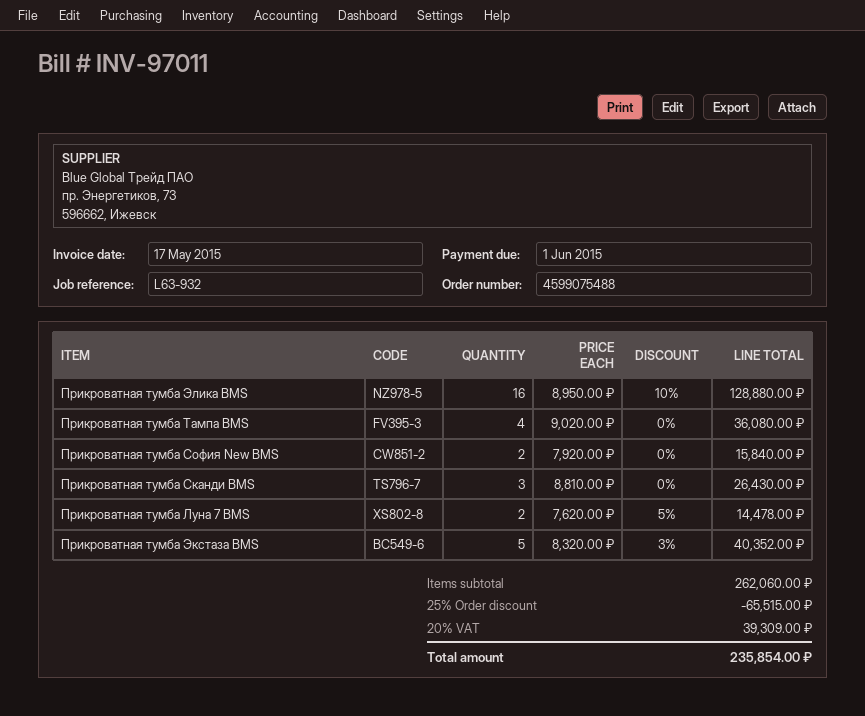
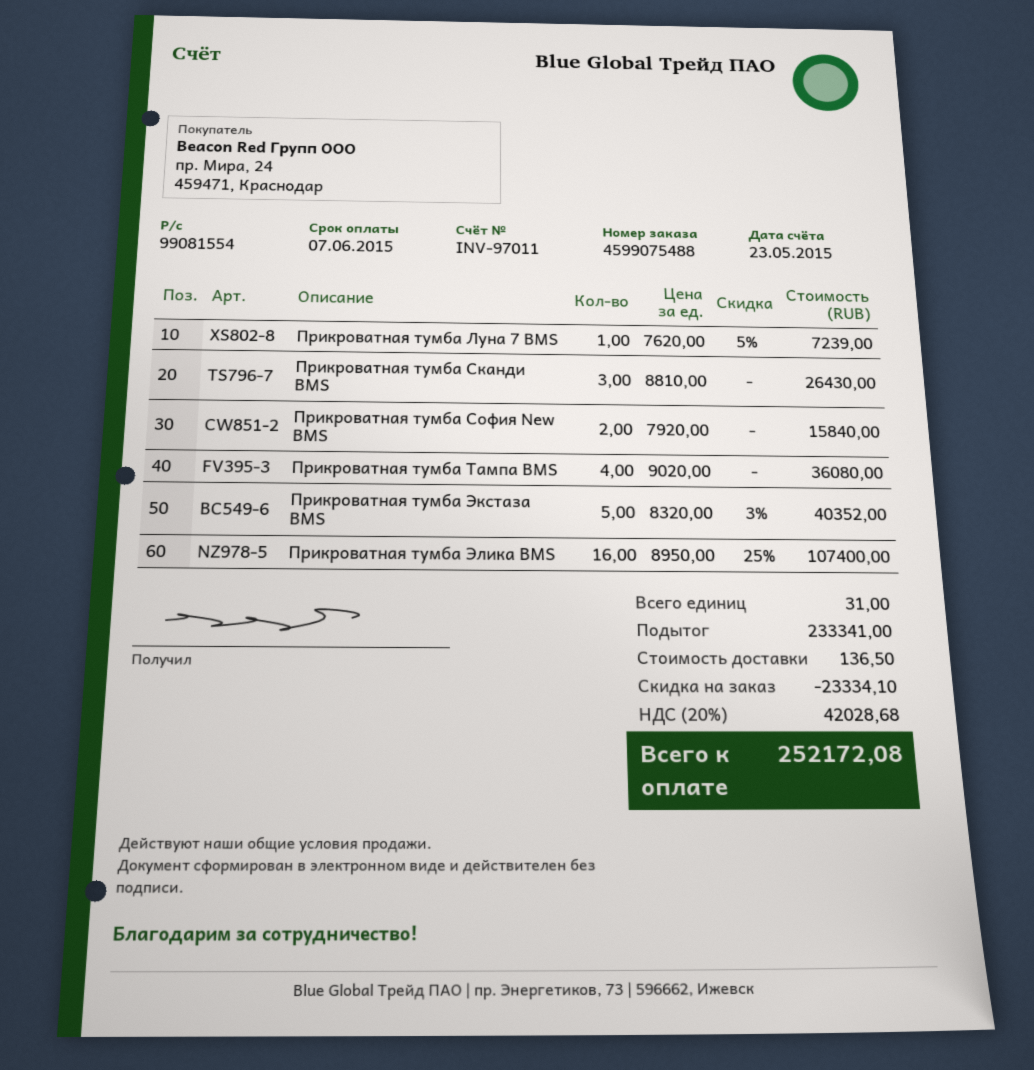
invoice date: 2015-05-17 -> 2015-05-23
due date: 2015-06-01 -> 2015-06-07
Прикроватная тумба Элика BMS: 16 x 8950.00 - 10% = 128880.00 -> 16 x 8950.00 - 25% = 107400.00
Прикроватная тумба Луна 7 BMS: 2 x 7620.00 - 5% = 14478.00 -> 1 x 7620.00 - 5% = 7239.00
subtotal: 262060.00 -> 233341.00
discount: 65515.00 -> 23334.10
shipping: none -> 136.50
tax: 20% = 39309.00 -> 20% = 42028.68
total: 235854.00 -> 252172.08

